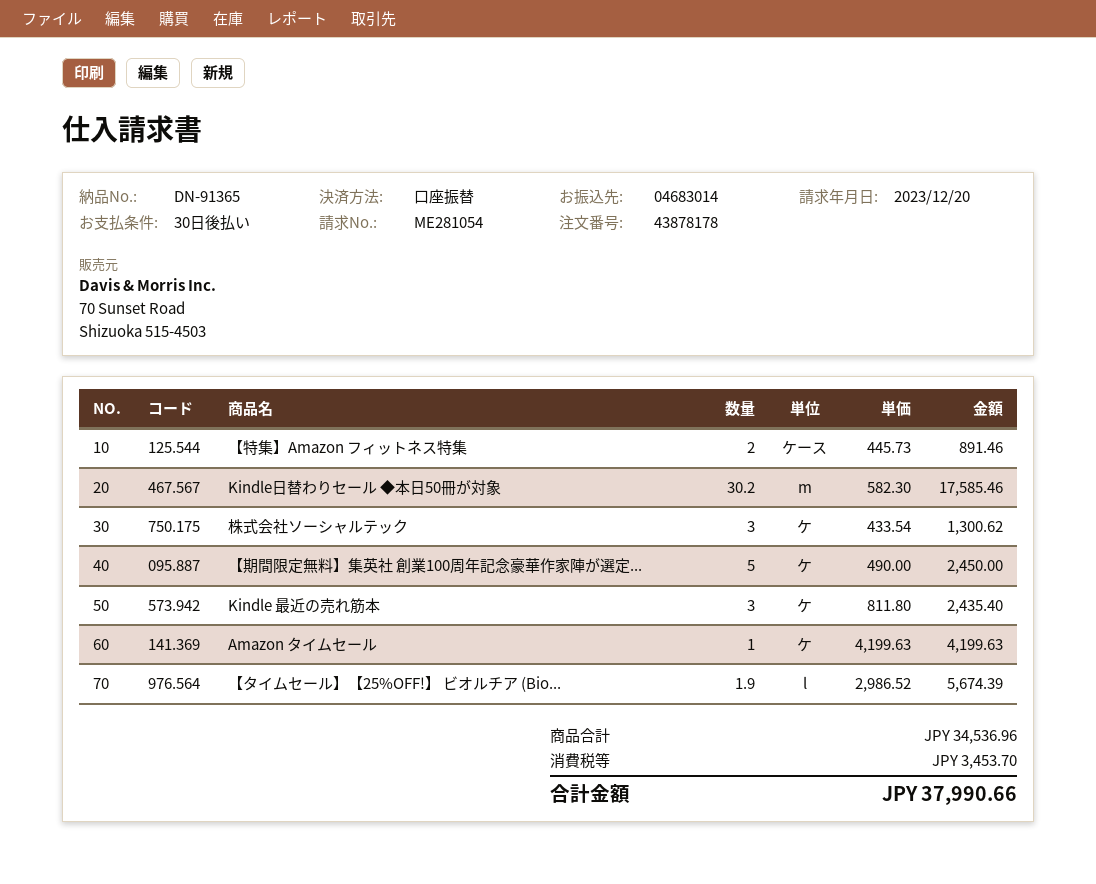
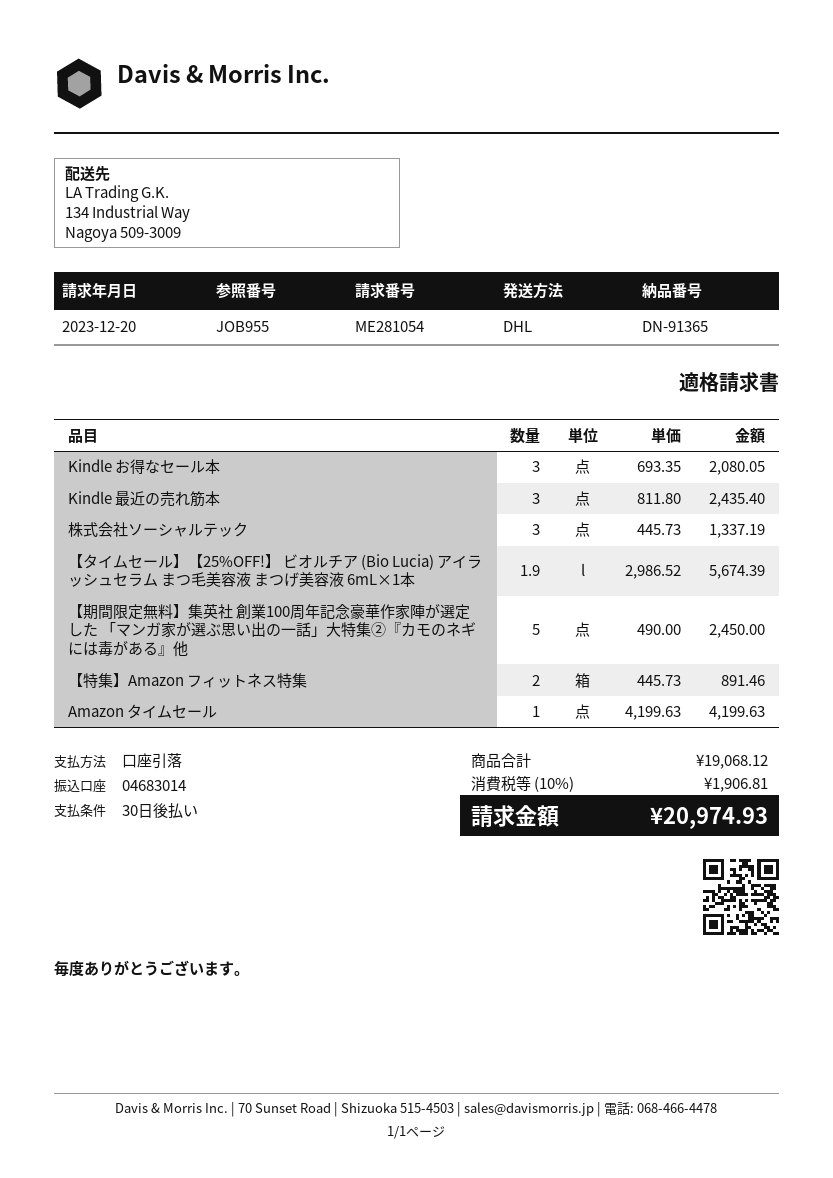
Kindle日替わりセール ◆本日50冊が対象: 30.2 x 582.30 = 17585.46 -> none
株式会社ソーシャルテック: 3 x 433.54 = 1300.62 -> 3 x 445.73 = 1337.19
Kindle お得なセール本: none -> 3 x 693.35 = 2080.05
subtotal: 34536.96 -> 19068.12
tax: 3453.70 -> 1906.81
total: 37990.66 -> 20974.93

